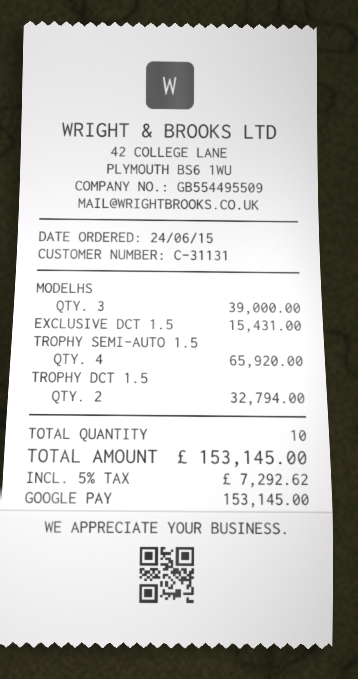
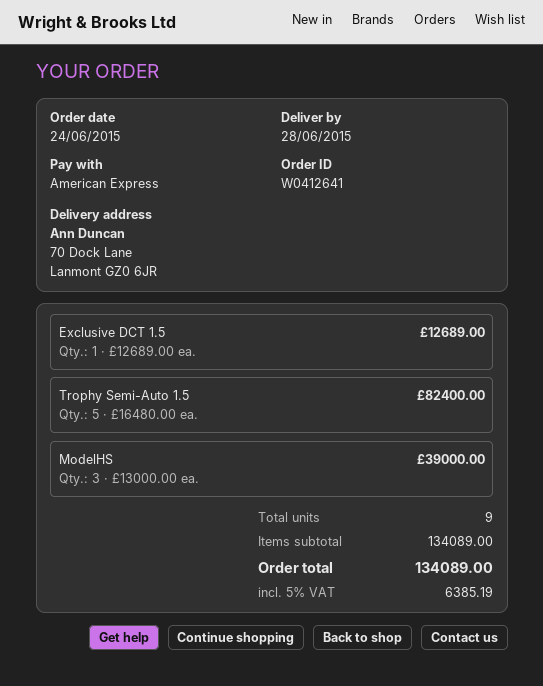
payment method: Google Pay -> American Express
EXCLUSIVE DCT 1.5: 1 for 15431.00 -> 1 for 12689.00
TROPHY SEMI-AUTO 1.5: 4 for 65920.00 -> 5 for 82400.00
TROPHY DCT 1.5: 2 for 32794.00 -> none
total quantity: 10 -> 9
tax: 5% = 7292.62 -> 5% = 6385.19
total: 153145.00 -> 134089.00

